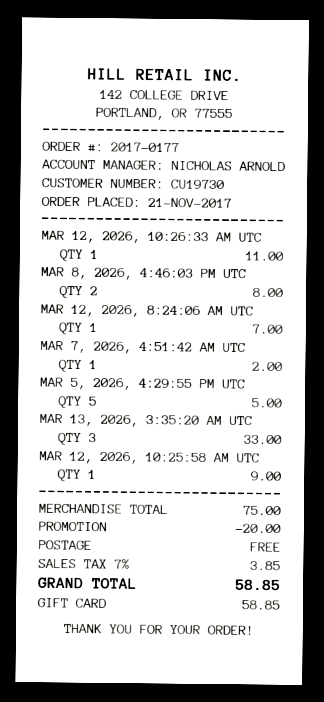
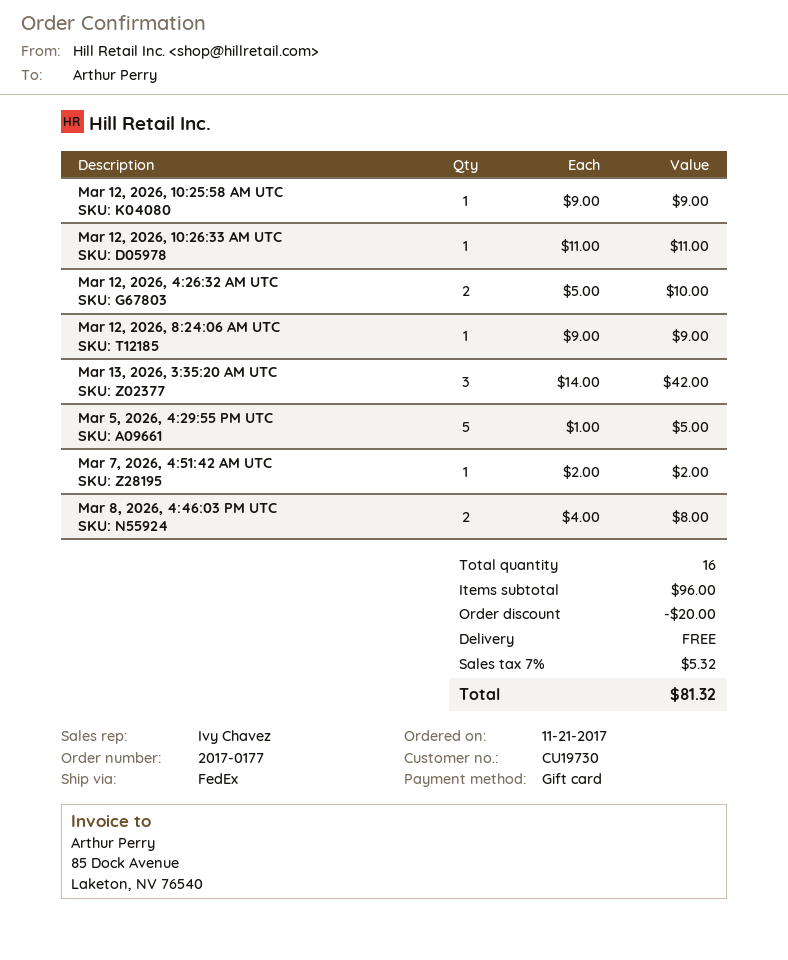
sales rep: NICHOLAS ARNOLD -> Ivy Chavez
MAR 12, 2026, 8:24:06 AM UTC: 1 for 7.00 -> 1 for 9.00
MAR 13, 2026, 3:35:20 AM UTC: 3 for 33.00 -> 3 for 42.00
Mar 12, 2026, 4:26:32 AM UTC: none -> 2 for 10.00
subtotal: 75.00 -> 96.00
tax: 7% = 3.85 -> 7% = 5.32
total: 58.85 -> 81.32

